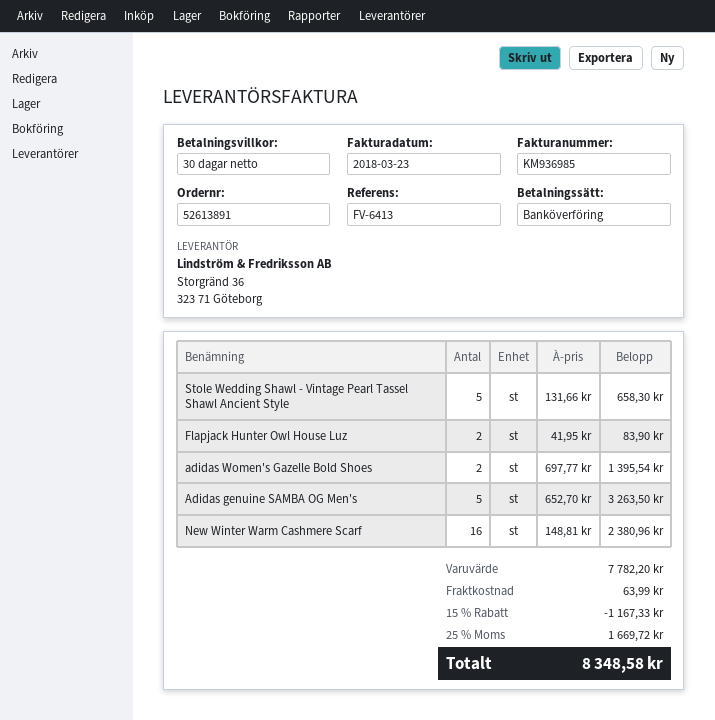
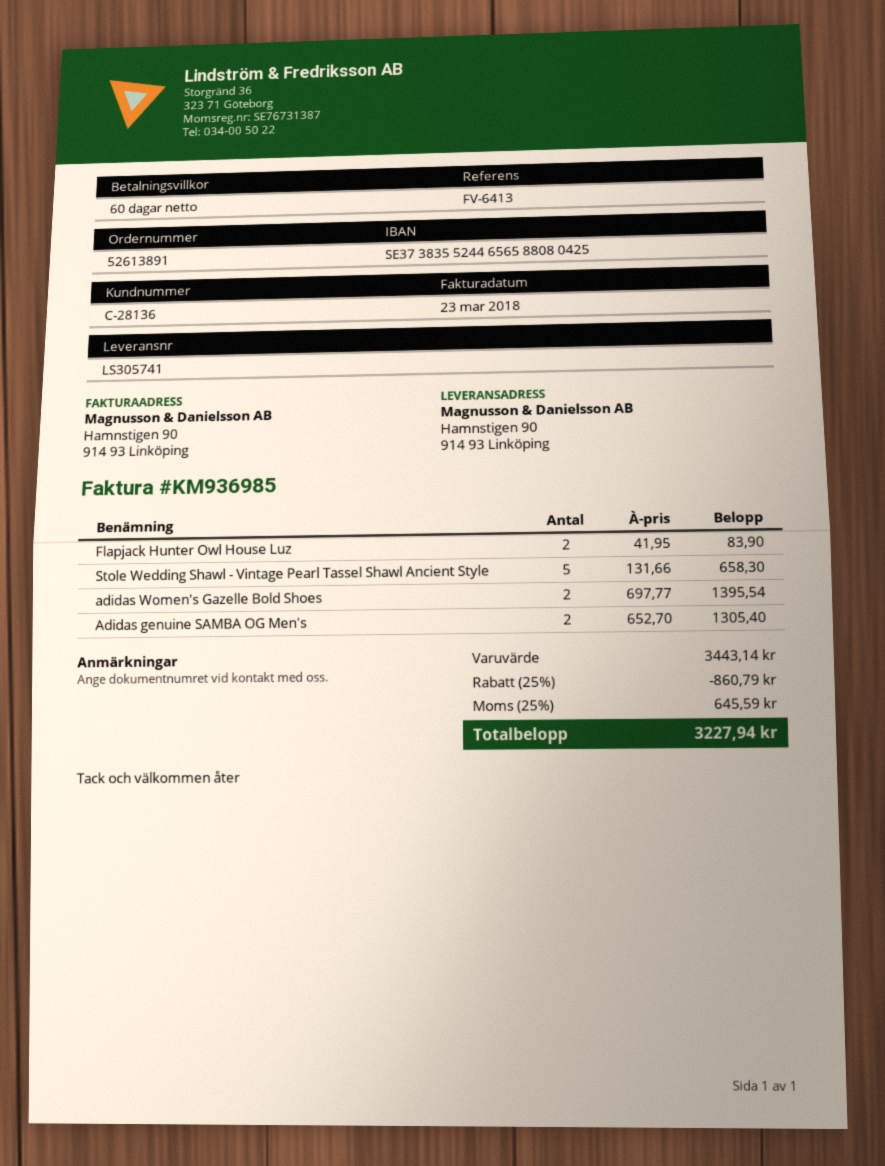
payment terms: 30 days -> 60 days
Adidas genuine SAMBA OG Men's: 5 x 652.70 = 3263.50 -> 2 x 652.70 = 1305.40
New Winter Warm Cashmere Scarf: 16 x 148.81 = 2380.96 -> none
subtotal: 7782.20 -> 3443.14
discount: 15% = 1167.33 -> 25% = 860.79
shipping: 63.99 -> none
tax: 25% = 1669.72 -> 25% = 645.59
total: 8348.58 -> 3227.94

